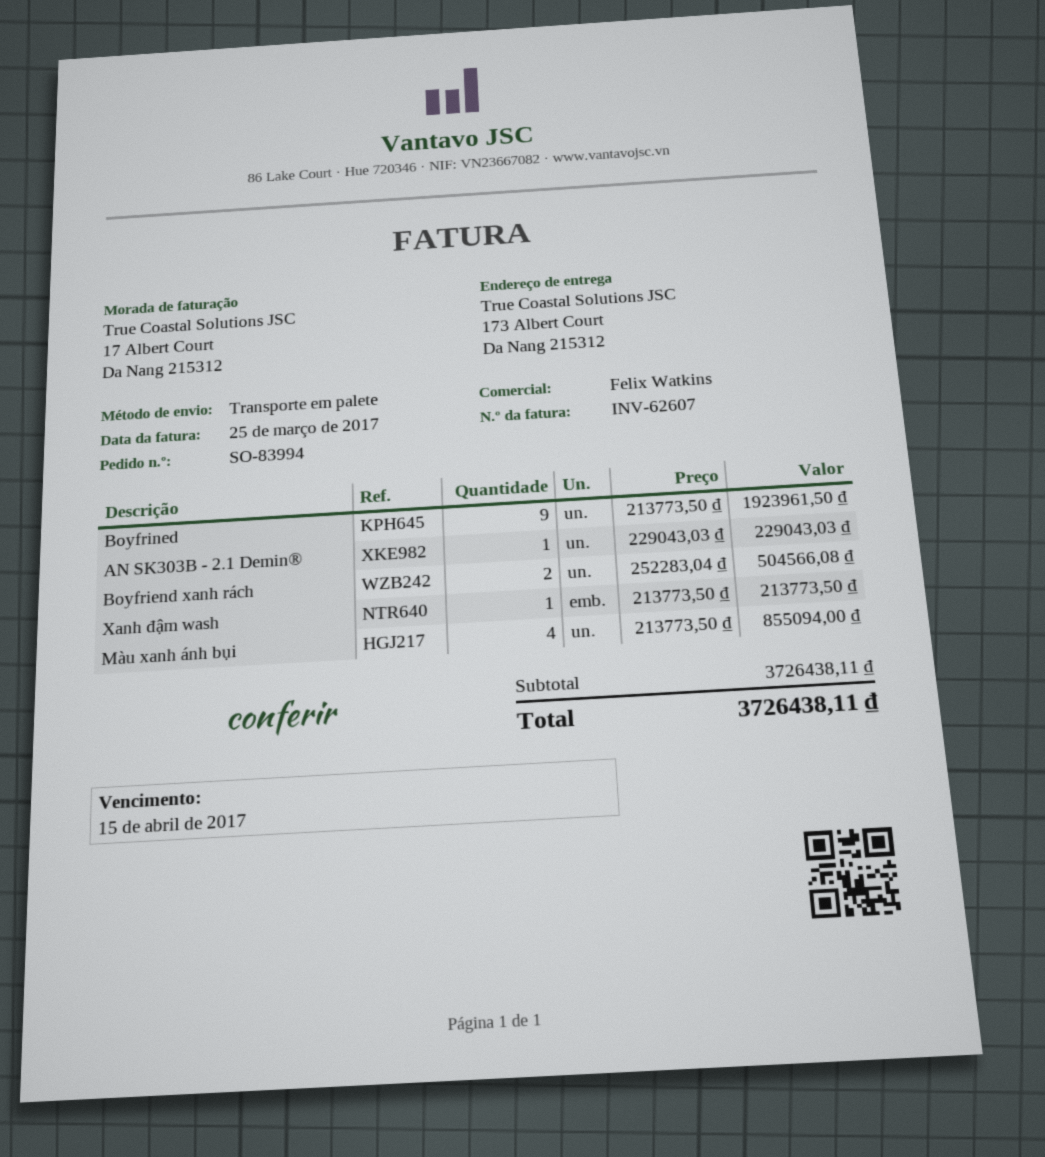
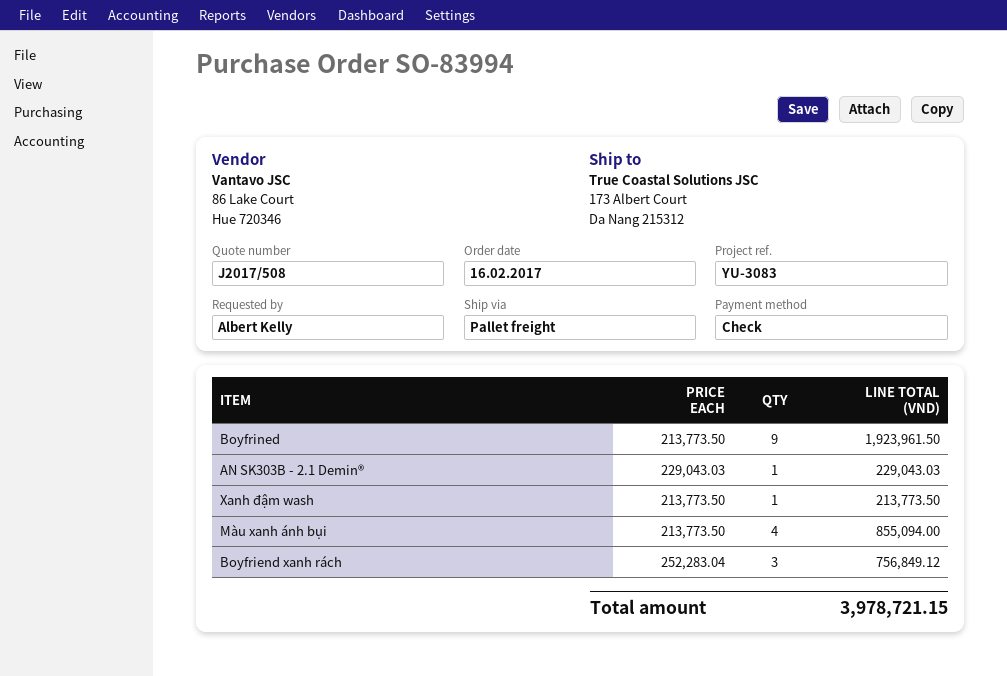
Boyfriend xanh rách: 2 x 252283.04 = 504566.08 -> 3 x 252283.04 = 756849.12
total: 3726438.11 -> 3978721.15

